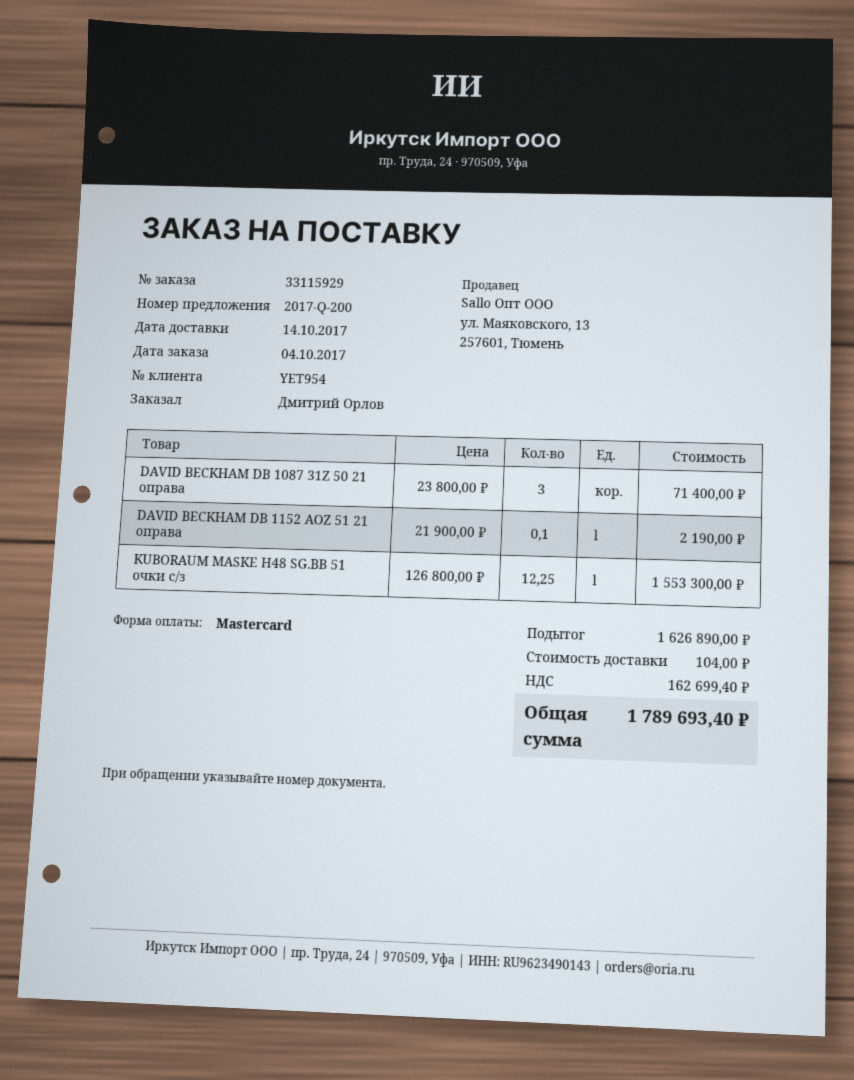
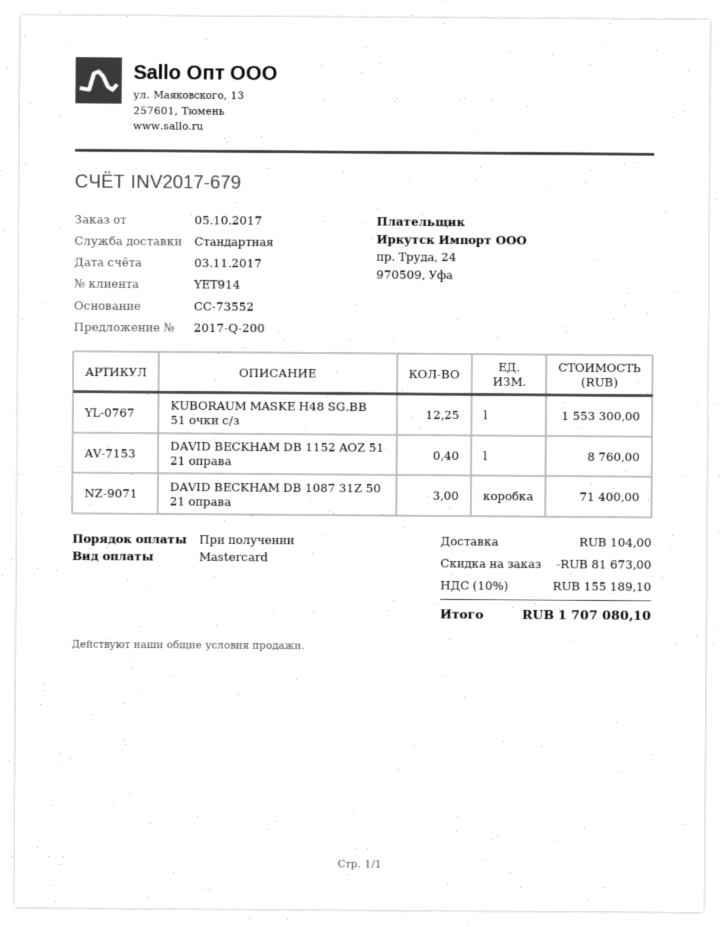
order date: 2017-10-04 -> 2017-10-05
customer number: YET954 -> YET914
DAVID BECKHAM DB 1152 AOZ 51 21 оправа: 0.1 for 2190.00 -> 0.4 for 8760.00
discount: none -> 81673.00
tax: 162699.40 -> 155189.10
total: 1789693.40 -> 1707080.10

